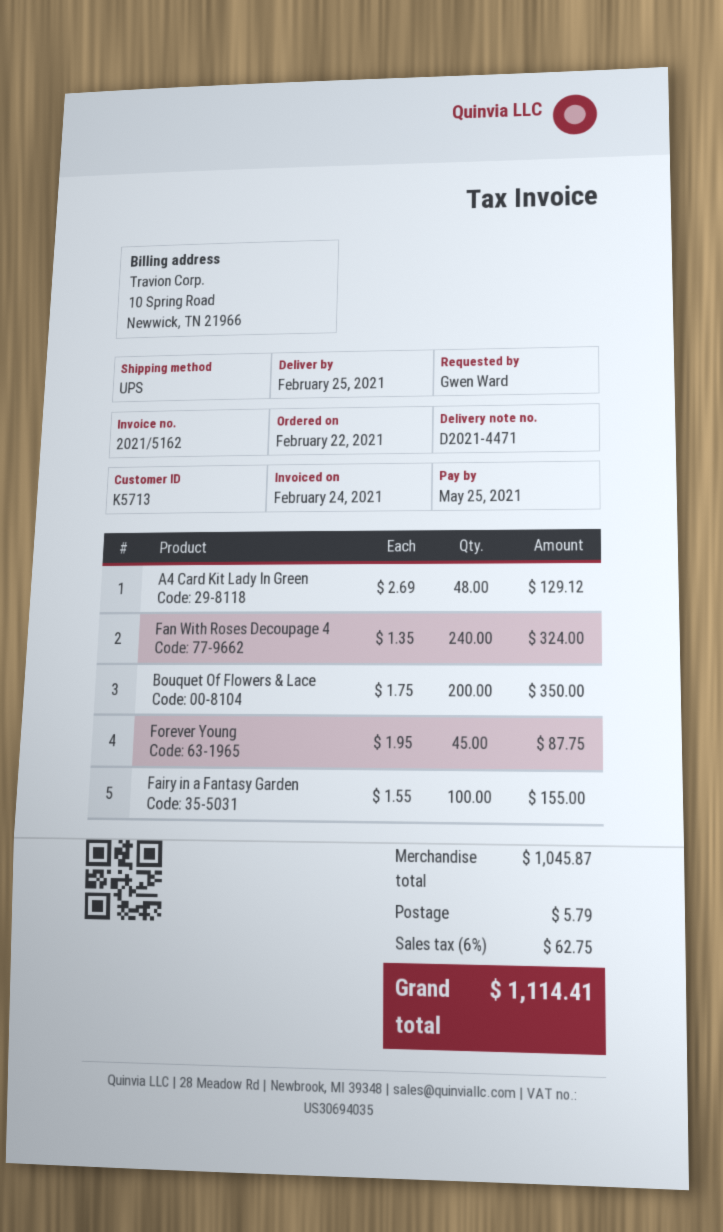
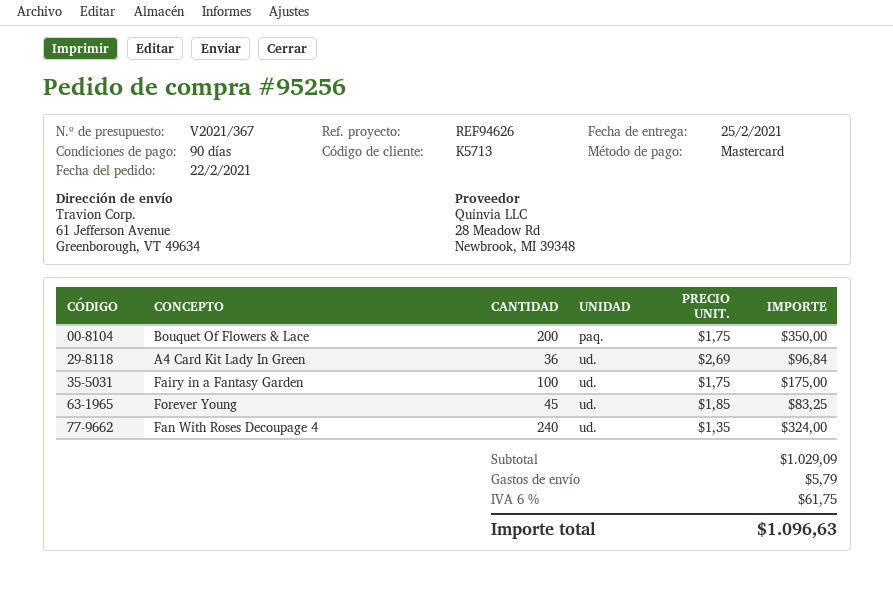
A4 Card Kit Lady In Green: 48 x 2.69 = 129.12 -> 36 x 2.69 = 96.84
Forever Young: 45 x 1.95 = 87.75 -> 45 x 1.85 = 83.25
Fairy in a Fantasy Garden: 100 x 1.55 = 155.00 -> 100 x 1.75 = 175.00
subtotal: 1045.87 -> 1029.09
tax: 6% = 62.75 -> 6% = 61.75
total: 1114.41 -> 1096.63

